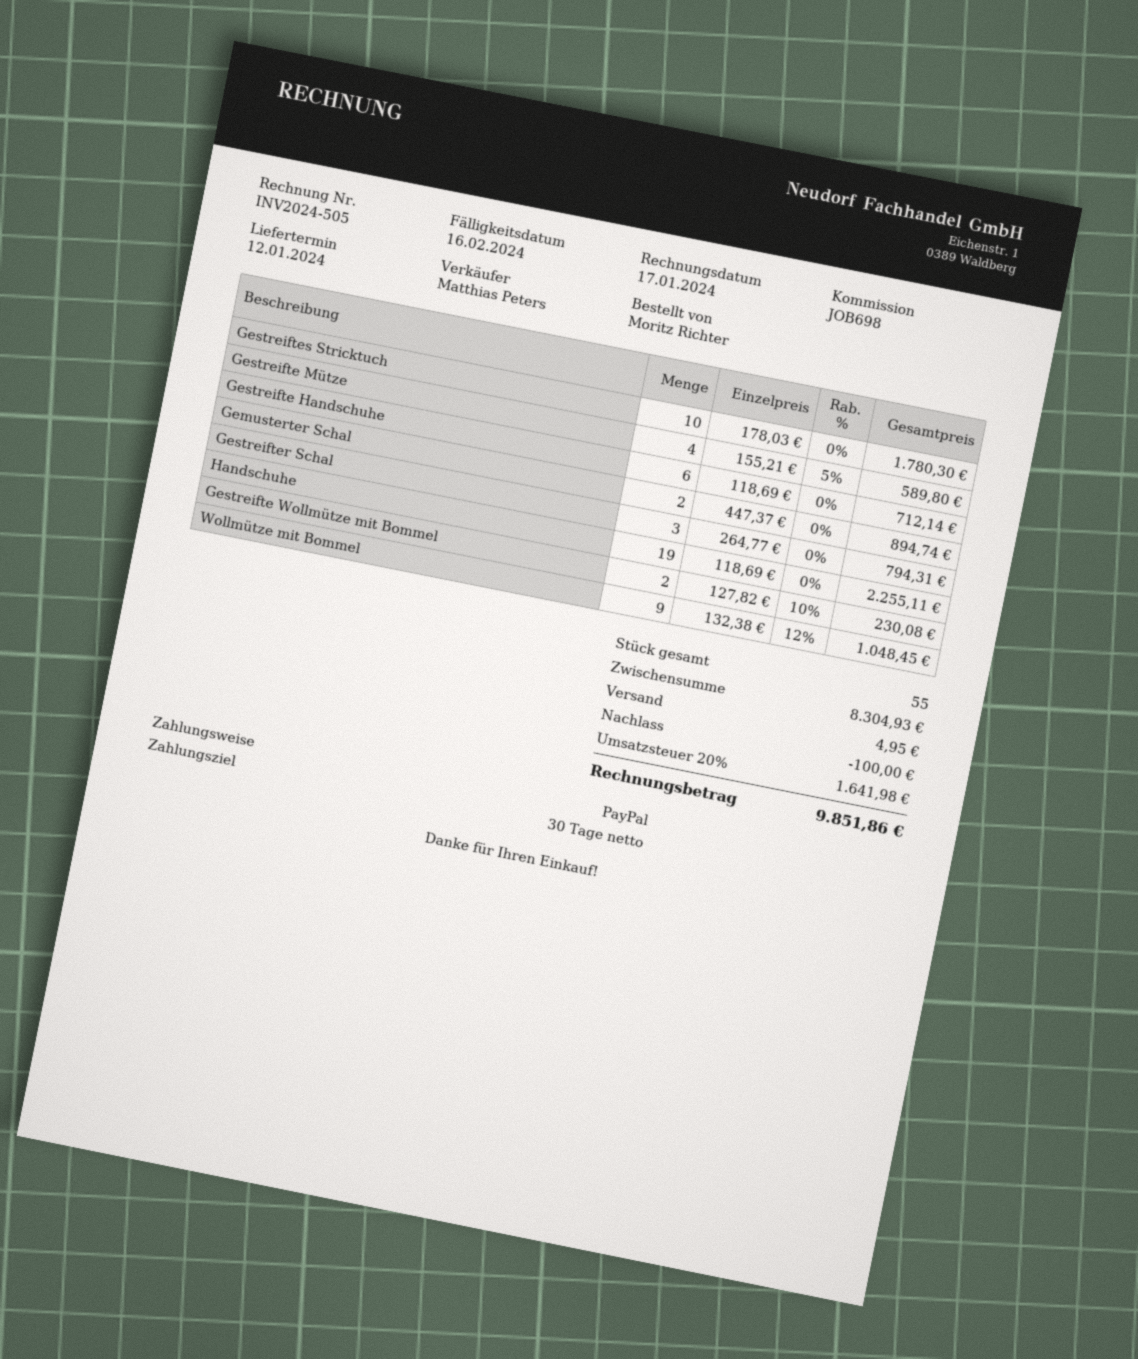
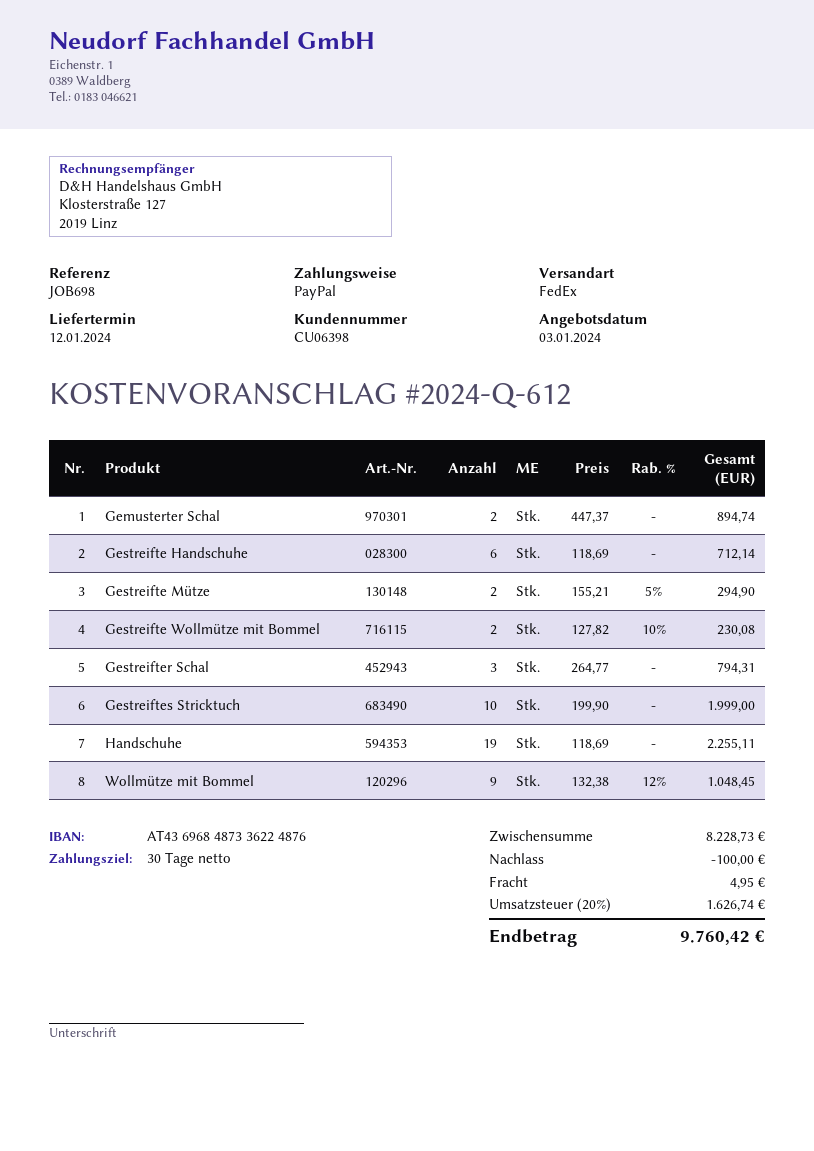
Gestreiftes Stricktuch: 10 x 178.03 = 1780.30 -> 10 x 199.90 = 1999.00
Gestreifte Mütze: 4 x 155.21 - 5% = 589.80 -> 2 x 155.21 - 5% = 294.90
subtotal: 8304.93 -> 8228.73
tax: 20% = 1641.98 -> 20% = 1626.74
total: 9851.86 -> 9760.42

